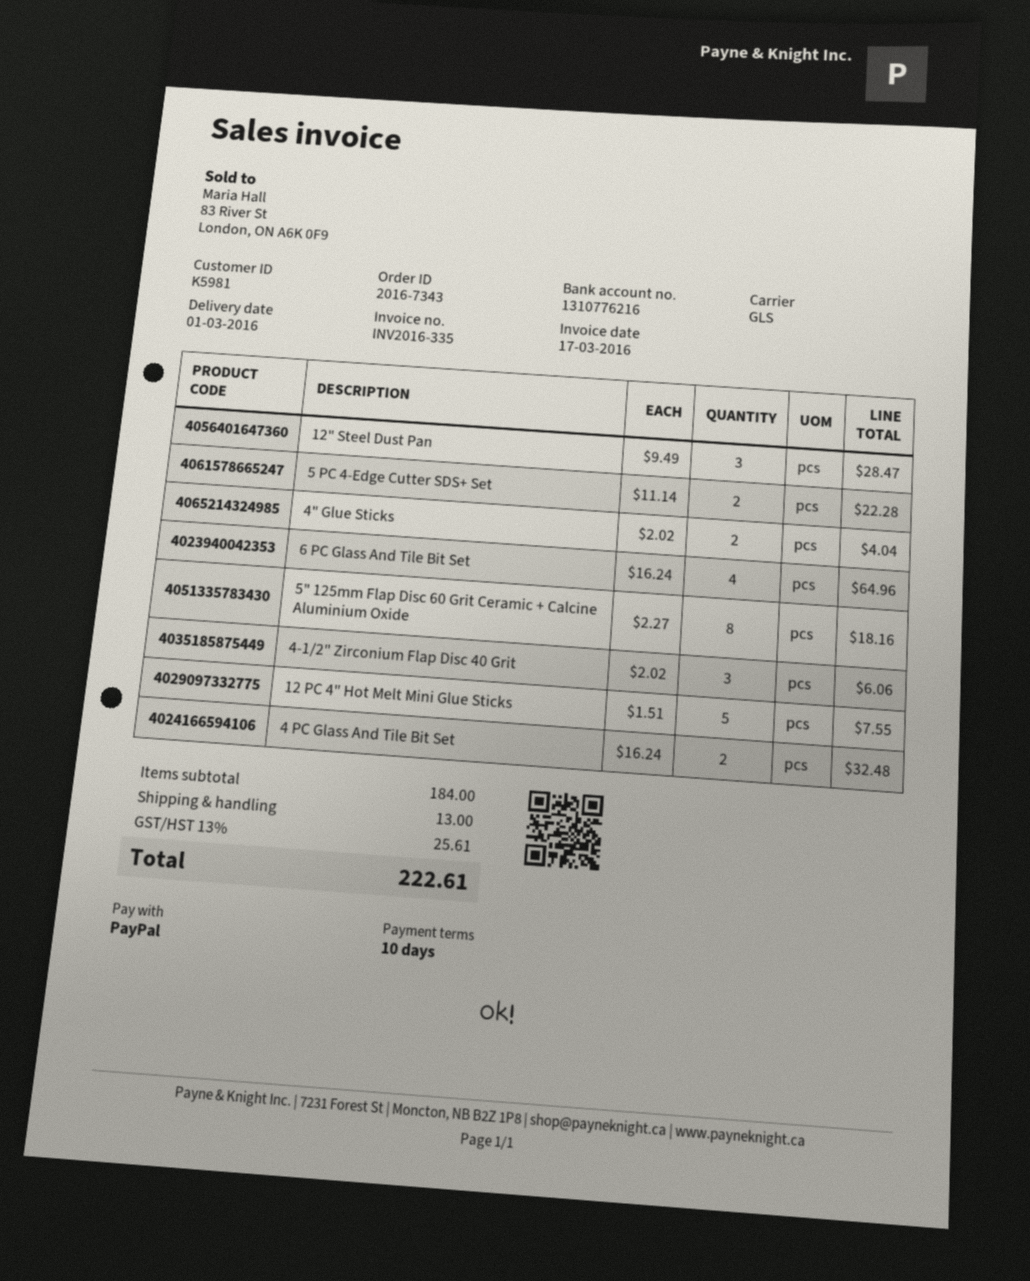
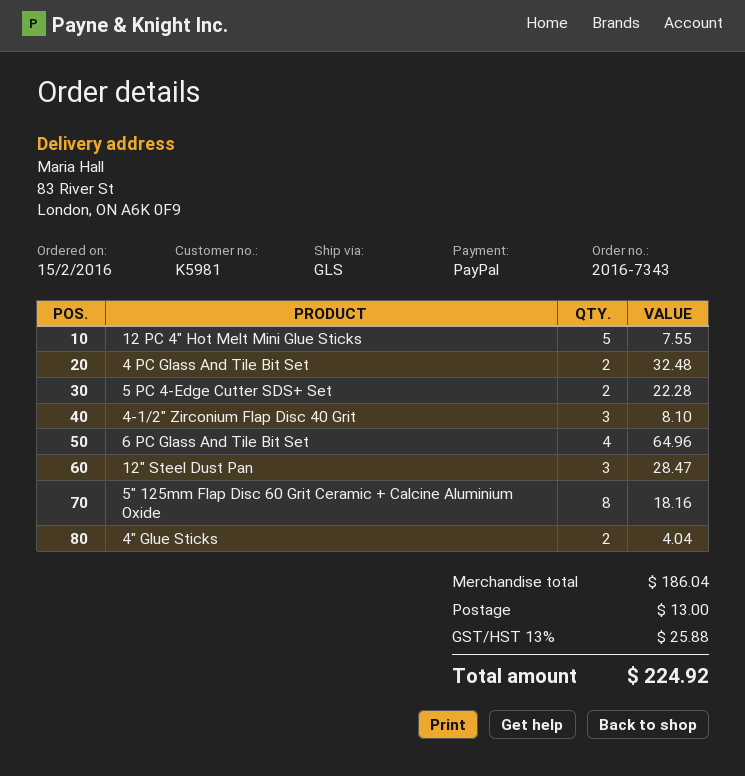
4-1/2" Zirconium Flap Disc 40 Grit: 3 for 6.06 -> 3 for 8.10
subtotal: 184.00 -> 186.04
tax: 13% = 25.61 -> 13% = 25.88
total: 222.61 -> 224.92

